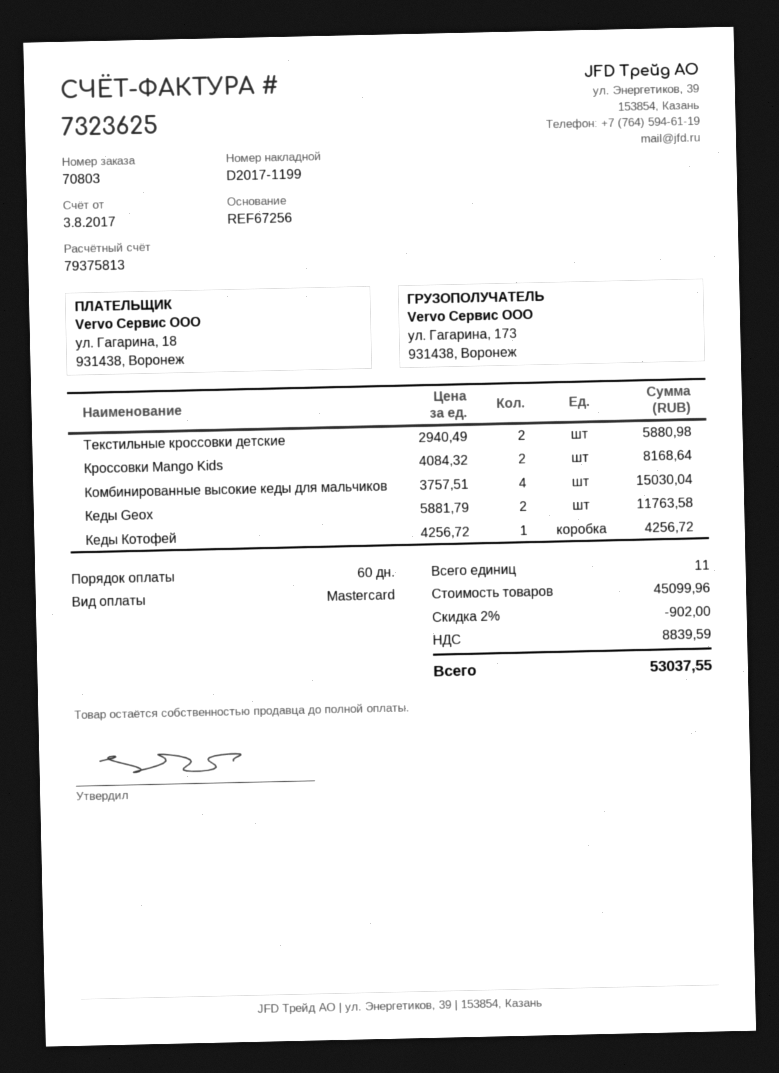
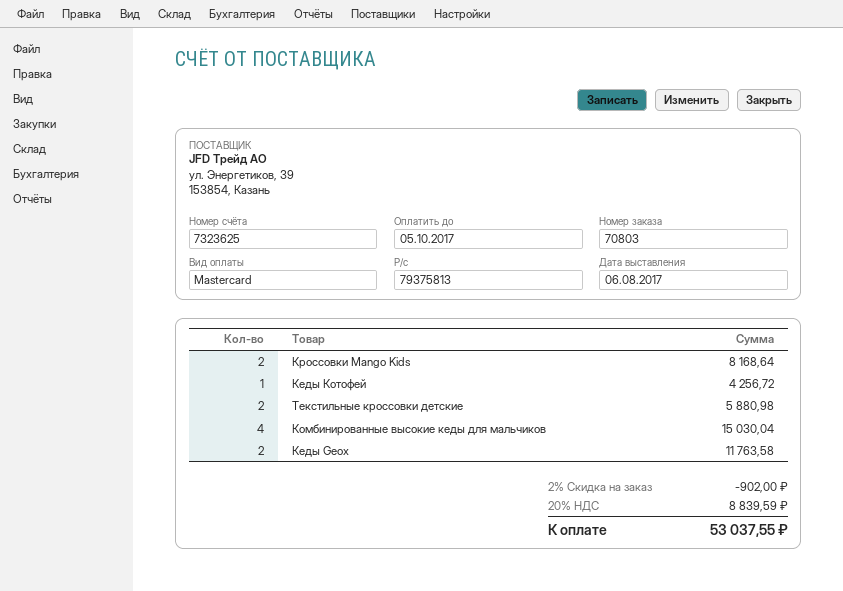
invoice date: 2017-08-03 -> 2017-08-06

